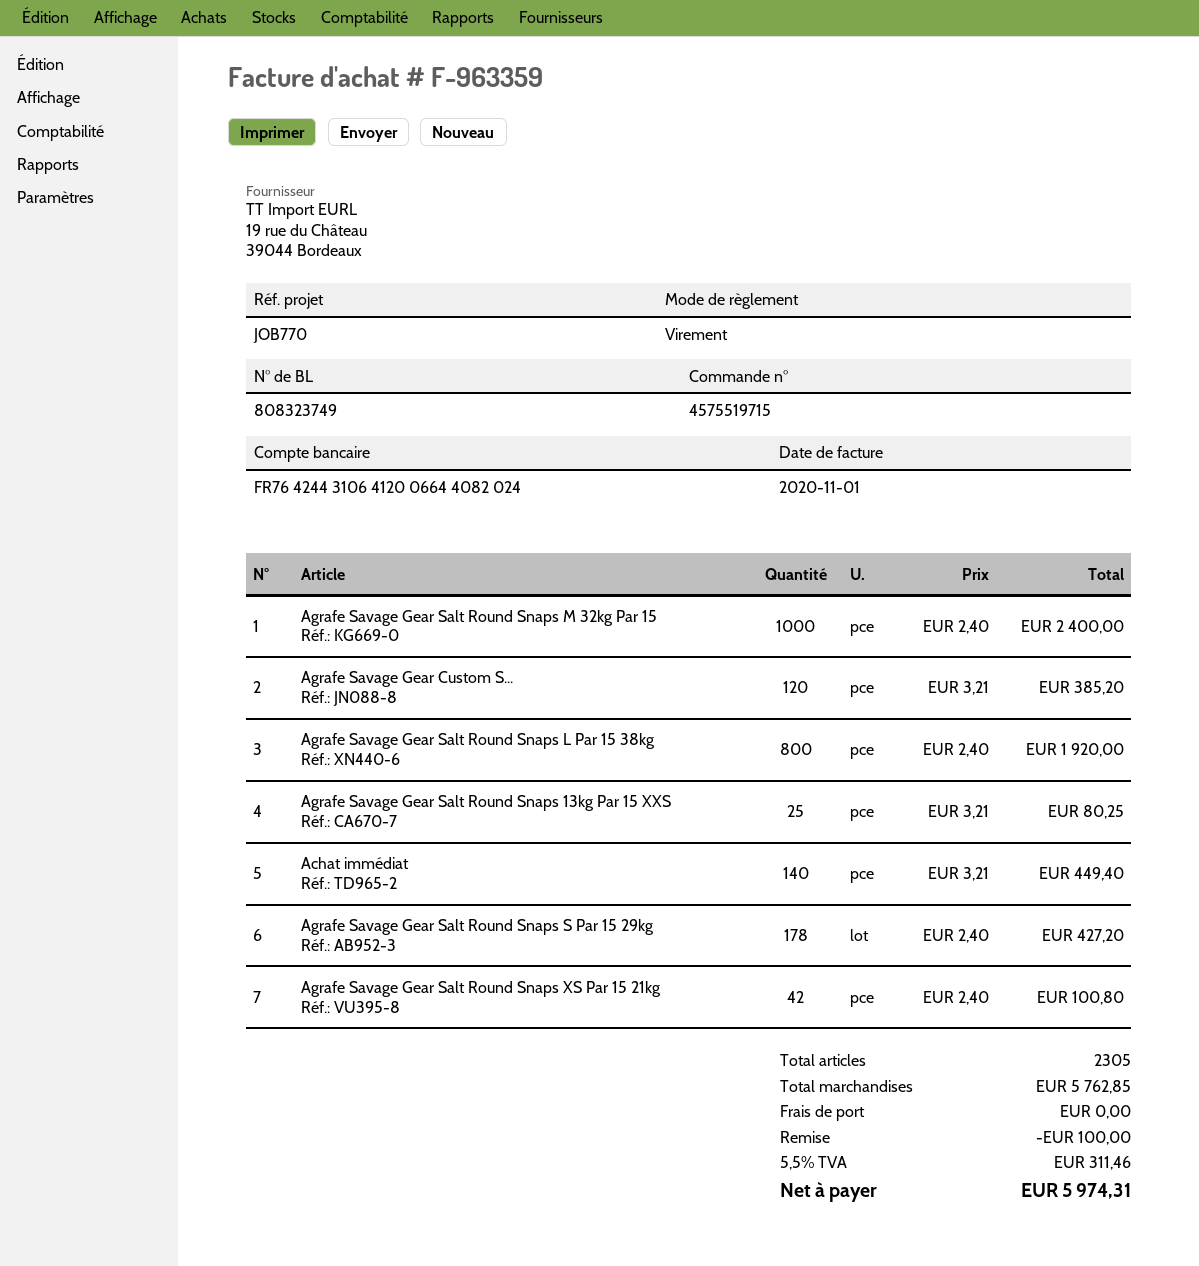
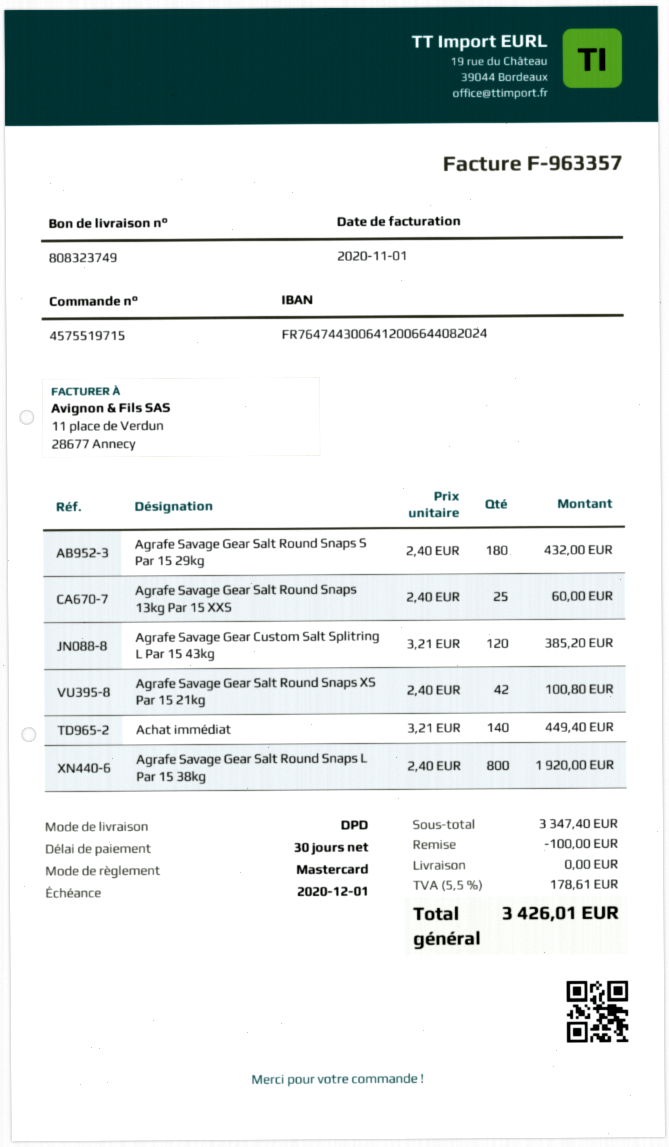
invoice number: F-963359 -> F-963357
payment method: bank transfer -> Mastercard
bank account: FR7642443106412006644082024 -> FR7647443006412006644082024
Agrafe Savage Gear Salt Round Snaps M 32kg Par 15: 1000 x 2.40 = 2400.00 -> none
Agrafe Savage Gear Salt Round Snaps 13kg Par 15 XXS: 25 x 3.21 = 80.25 -> 25 x 2.40 = 60.00
Agrafe Savage Gear Salt Round Snaps S Par 15 29kg: 178 x 2.40 = 427.20 -> 180 x 2.40 = 432.00
subtotal: 5762.85 -> 3347.40
tax: 5.5% = 311.46 -> 5.5% = 178.61
total: 5974.31 -> 3426.01

